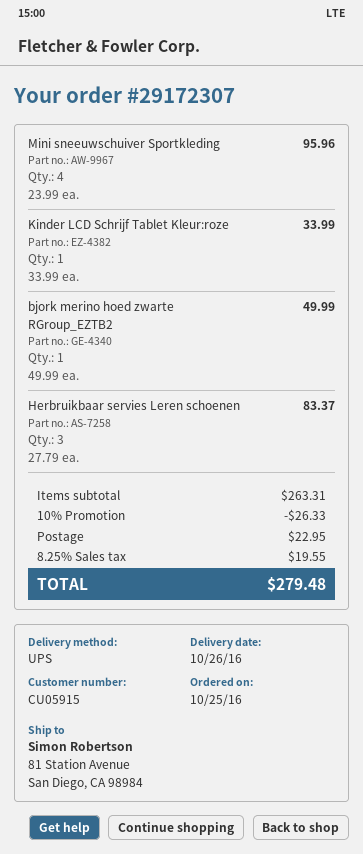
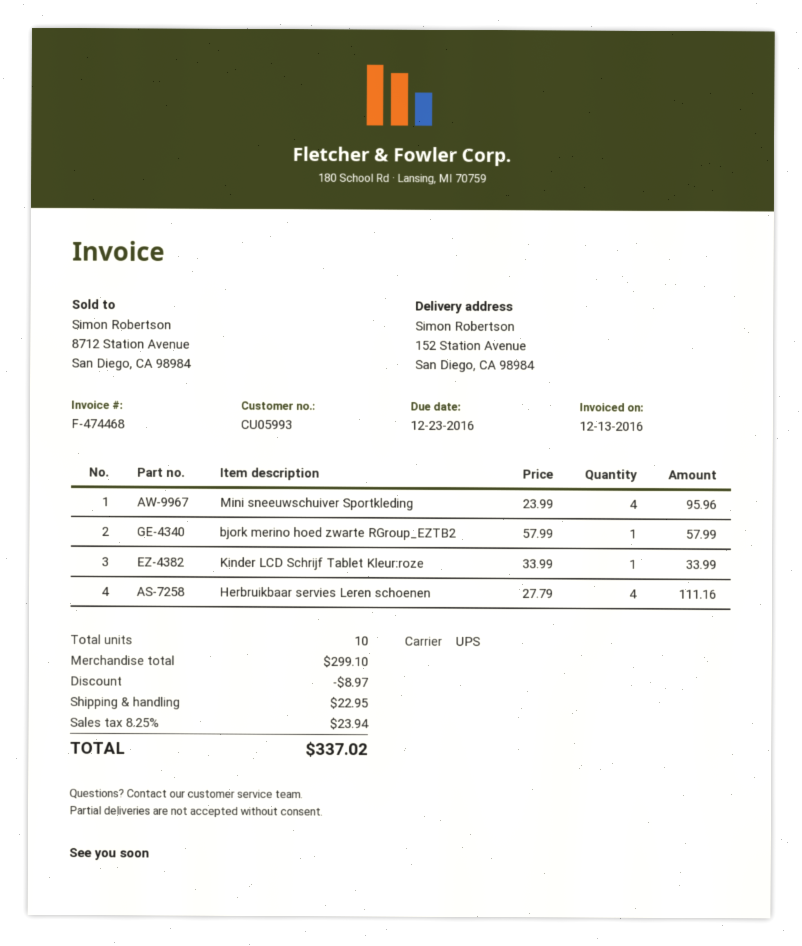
customer number: CU05915 -> CU05993
ship to: 81 Station Avenue, San Diego, CA 98984 -> 152 Station Avenue, San Diego, CA 98984
bjork merino hoed zwarte RGroup_EZTB2: 1 x 49.99 = 49.99 -> 1 x 57.99 = 57.99
Herbruikbaar servies Leren schoenen: 3 x 27.79 = 83.37 -> 4 x 27.79 = 111.16
subtotal: 263.31 -> 299.10
discount: 26.33 -> 8.97
tax: 8.25% = 19.55 -> 8.25% = 23.94
total: 279.48 -> 337.02

